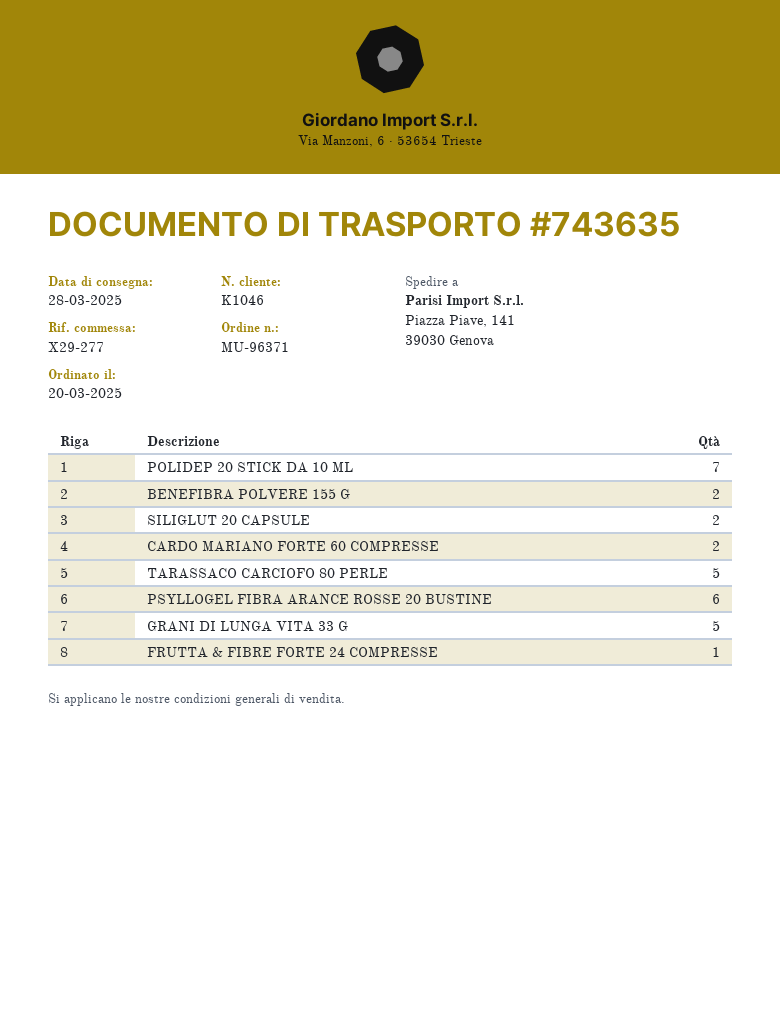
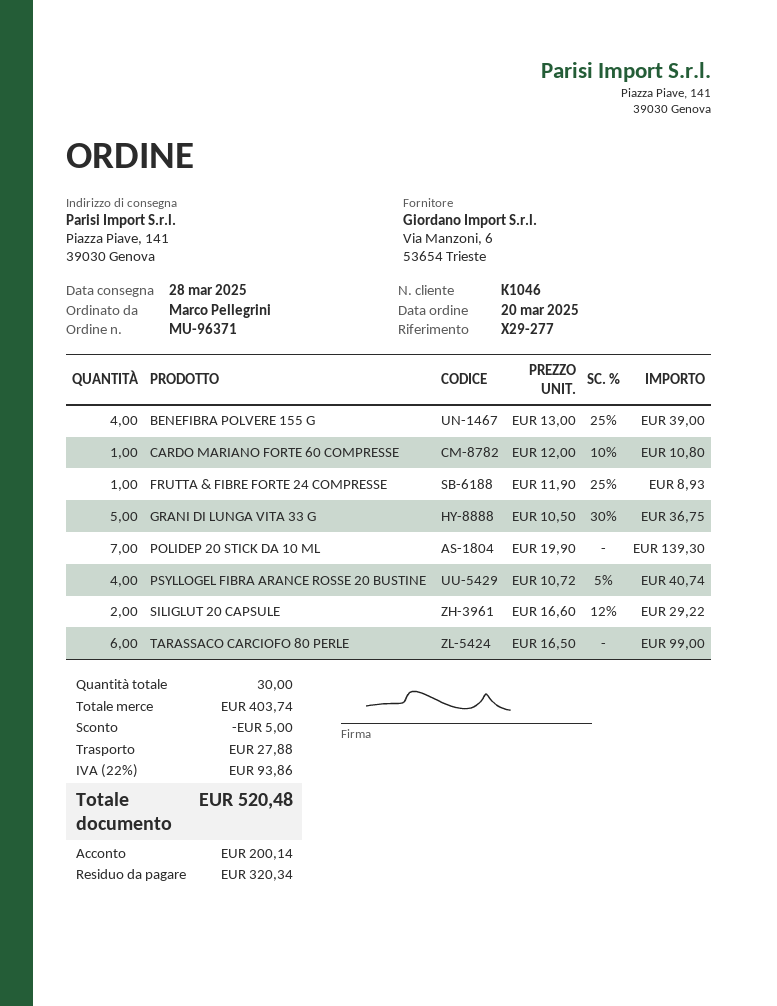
BENEFIBRA POLVERE 155 G: 2 -> 4
CARDO MARIANO FORTE 60 COMPRESSE: 2 -> 1
TARASSACO CARCIOFO 80 PERLE: 5 -> 6
PSYLLOGEL FIBRA ARANCE ROSSE 20 BUSTINE: 6 -> 4

